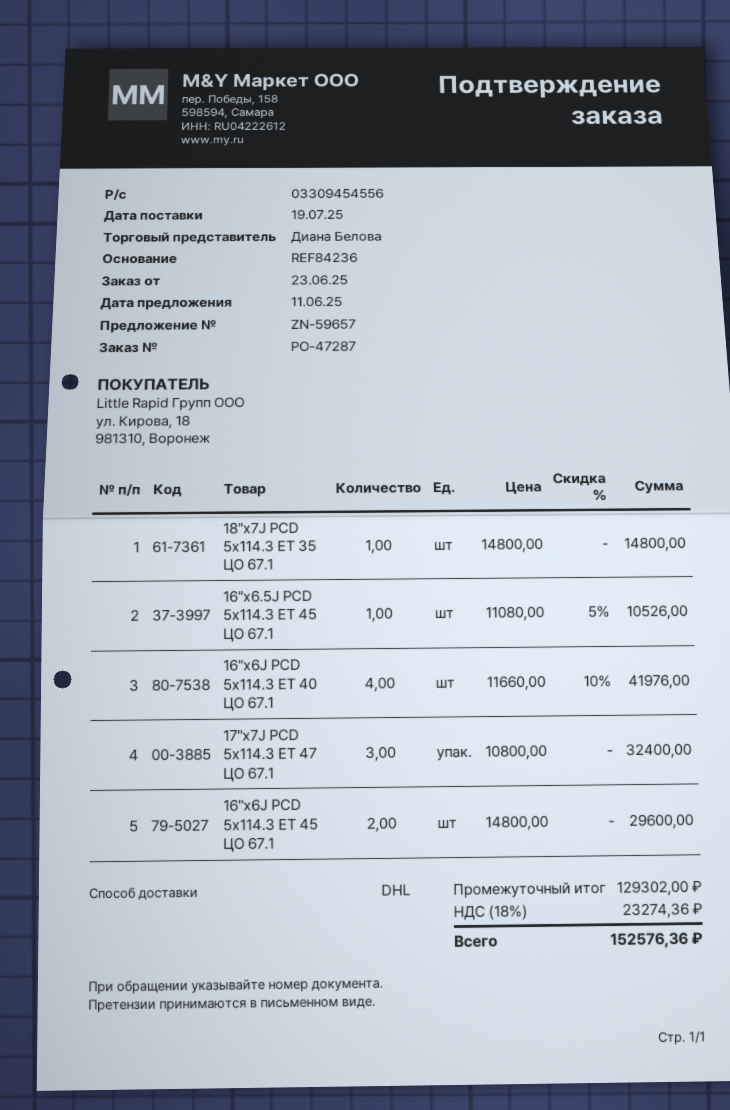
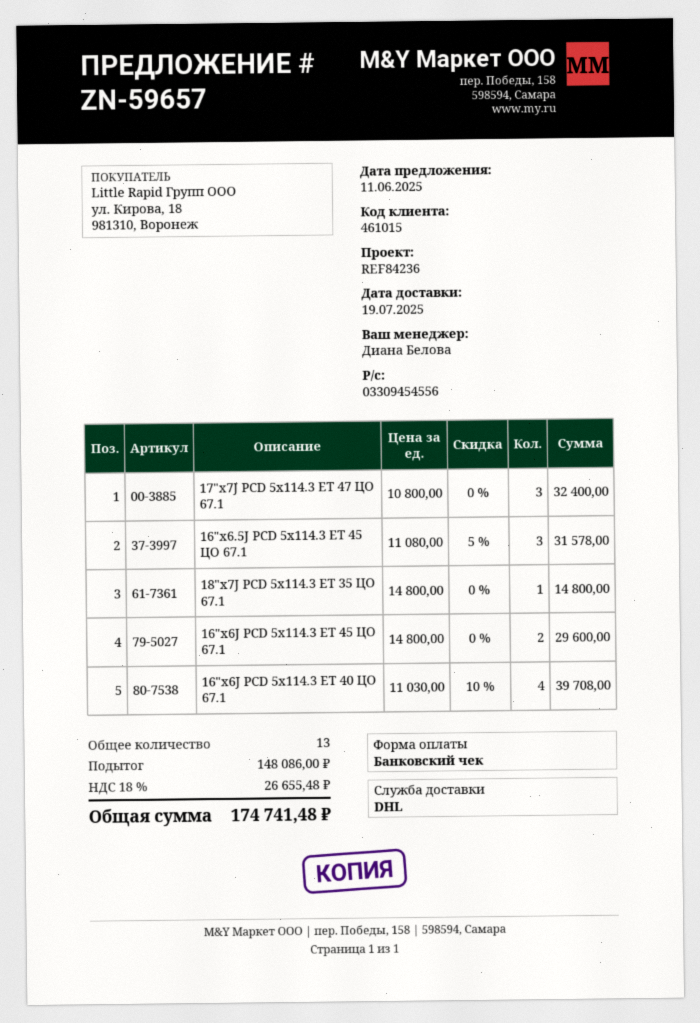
16"x6.5J PCD 5x114.3 ЕТ 45 ЦО 67.1: 1 x 11080.00 - 5% = 10526.00 -> 3 x 11080.00 - 5% = 31578.00
16"x6J PCD 5x114.3 ЕТ 40 ЦО 67.1: 4 x 11660.00 - 10% = 41976.00 -> 4 x 11030.00 - 10% = 39708.00
subtotal: 129302.00 -> 148086.00
tax: 18% = 23274.36 -> 18% = 26655.48
total: 152576.36 -> 174741.48

